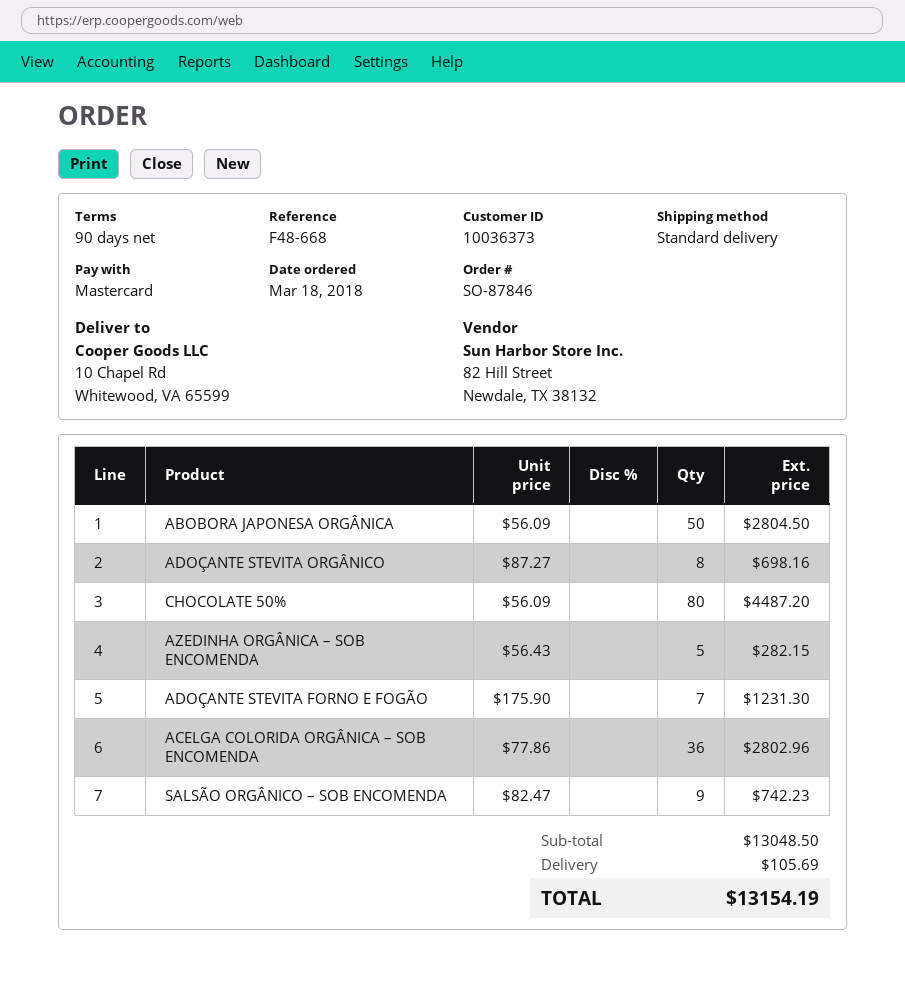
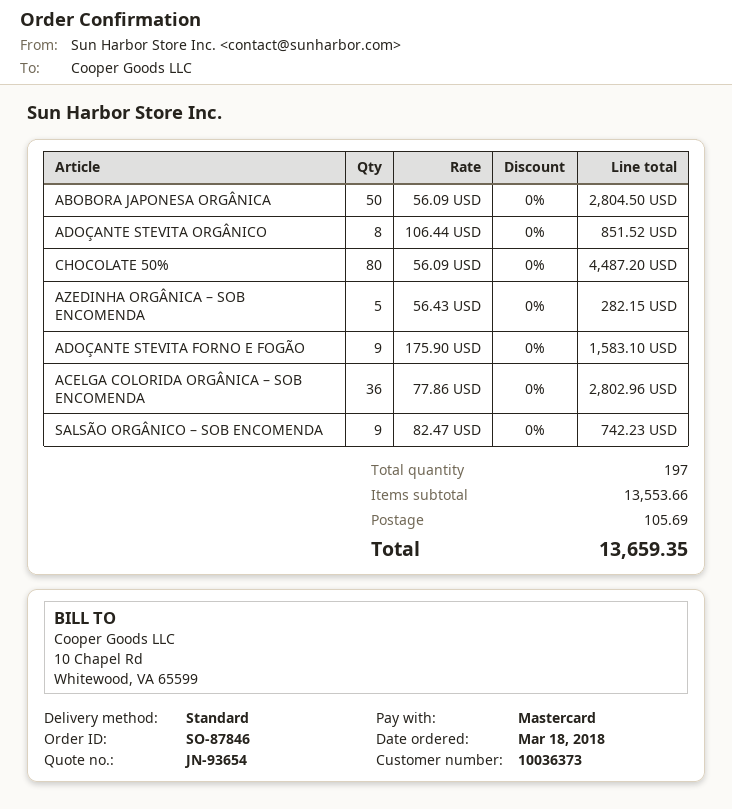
ADOÇANTE STEVITA ORGÂNICO: 8 x 87.27 = 698.16 -> 8 x 106.44 = 851.52
ADOÇANTE STEVITA FORNO E FOGÃO: 7 x 175.90 = 1231.30 -> 9 x 175.90 = 1583.10
subtotal: 13048.50 -> 13553.66
total: 13154.19 -> 13659.35

